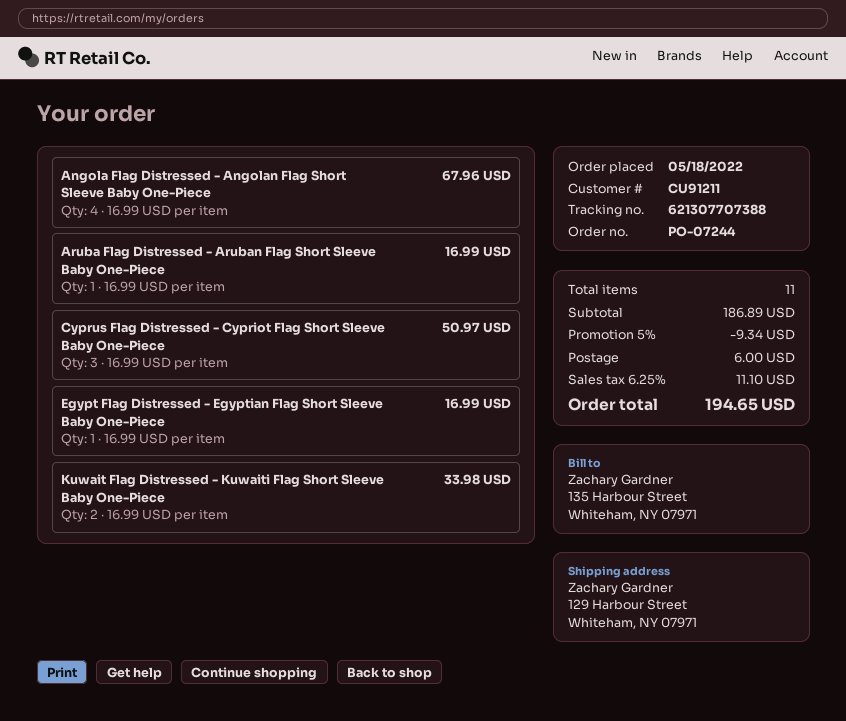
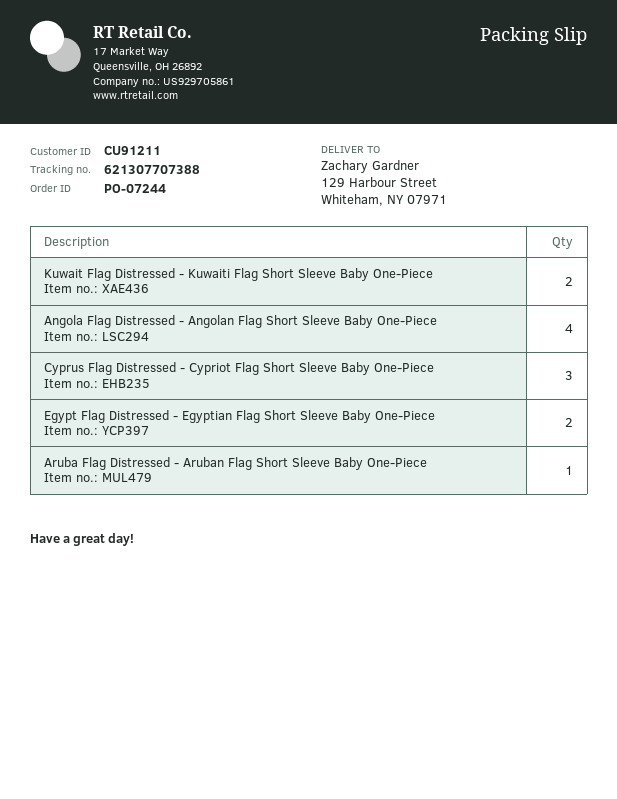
Egypt Flag Distressed - Egyptian Flag Short Sleeve Baby One-Piece: 1 -> 2

